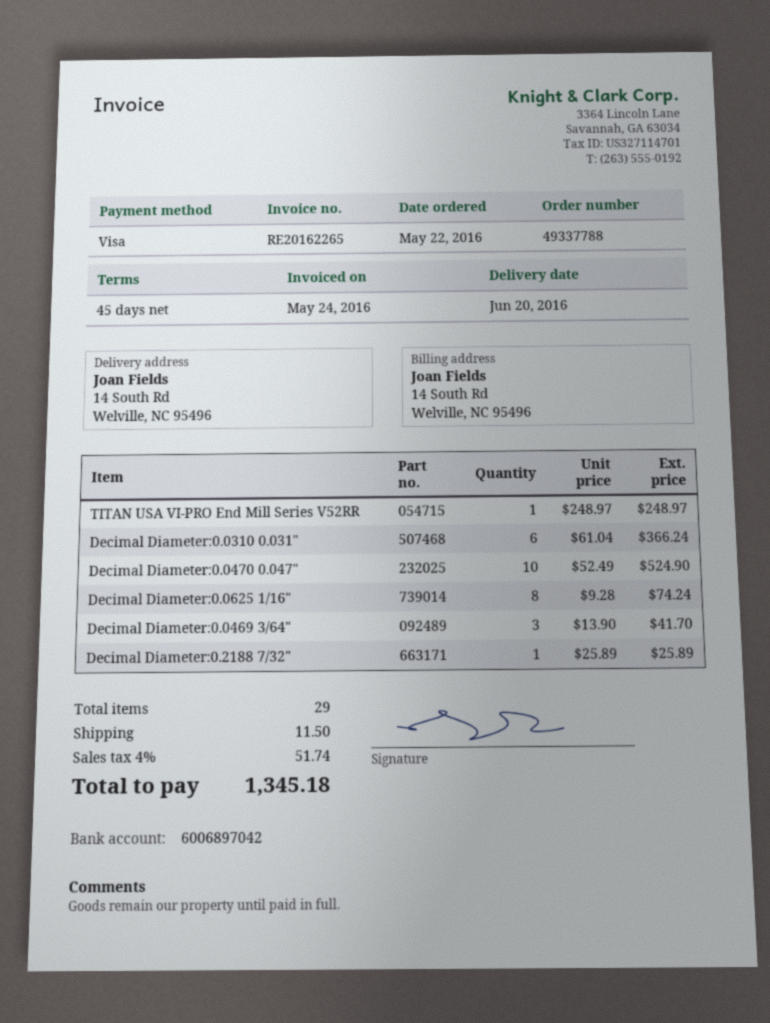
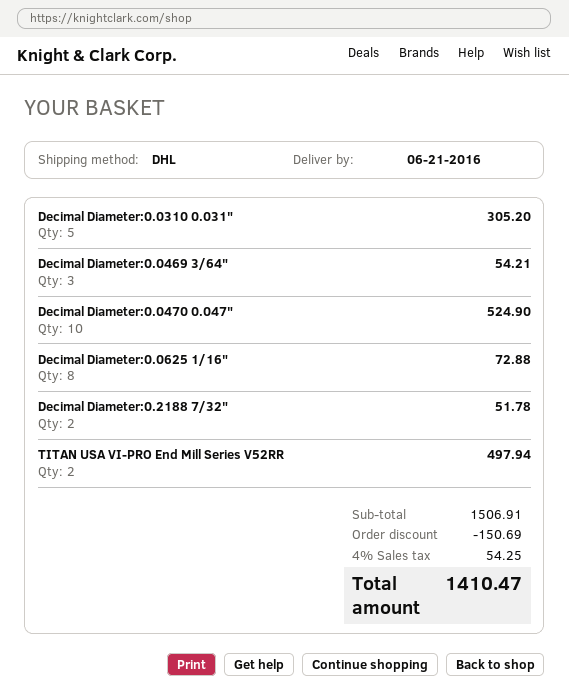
delivery date: 2016-06-20 -> 2016-06-21
TITAN USA VI-PRO End Mill Series V52RR: 1 for 248.97 -> 2 for 497.94
Decimal Diameter:0.0310 0.031": 6 for 366.24 -> 5 for 305.20
Decimal Diameter:0.0625 1/16": 8 for 74.24 -> 8 for 72.88
Decimal Diameter:0.0469 3/64": 3 for 41.70 -> 3 for 54.21
Decimal Diameter:0.2188 7/32": 1 for 25.89 -> 2 for 51.78
discount: none -> 150.69
shipping: 11.50 -> none
tax: 4% = 51.74 -> 4% = 54.25
total: 1345.18 -> 1410.47

